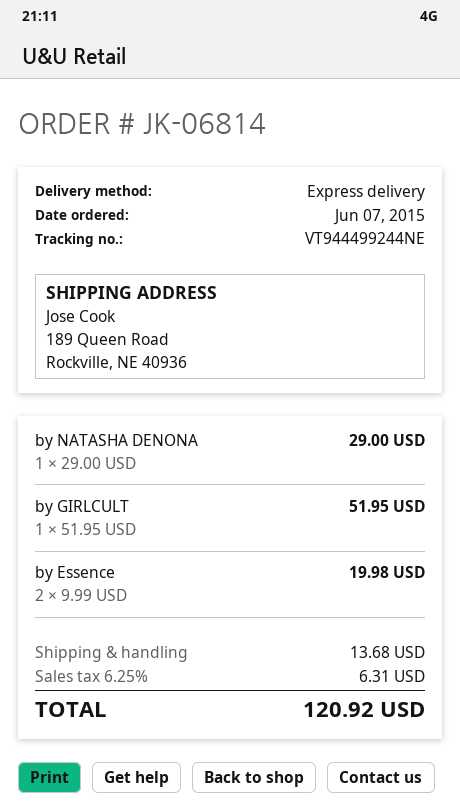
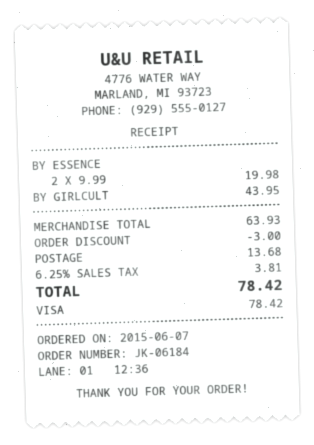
order number: JK-06814 -> JK-06184
by NATASHA DENONA: 1 x 29.00 = 29.00 -> none
by GIRLCULT: 1 x 51.95 = 51.95 -> 1 x 43.95 = 43.95
discount: none -> 3.00
tax: 6.25% = 6.31 -> 6.25% = 3.81
total: 120.92 -> 78.42

